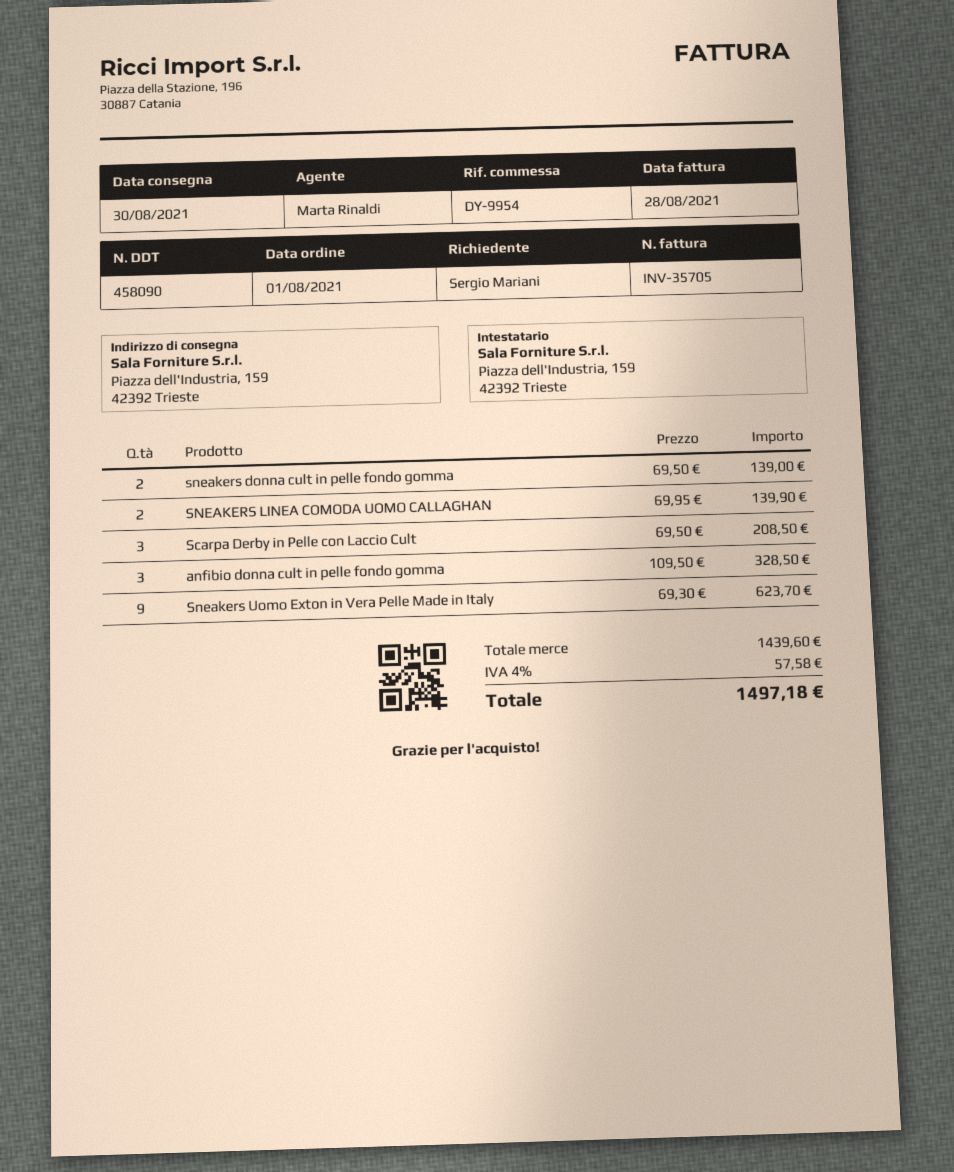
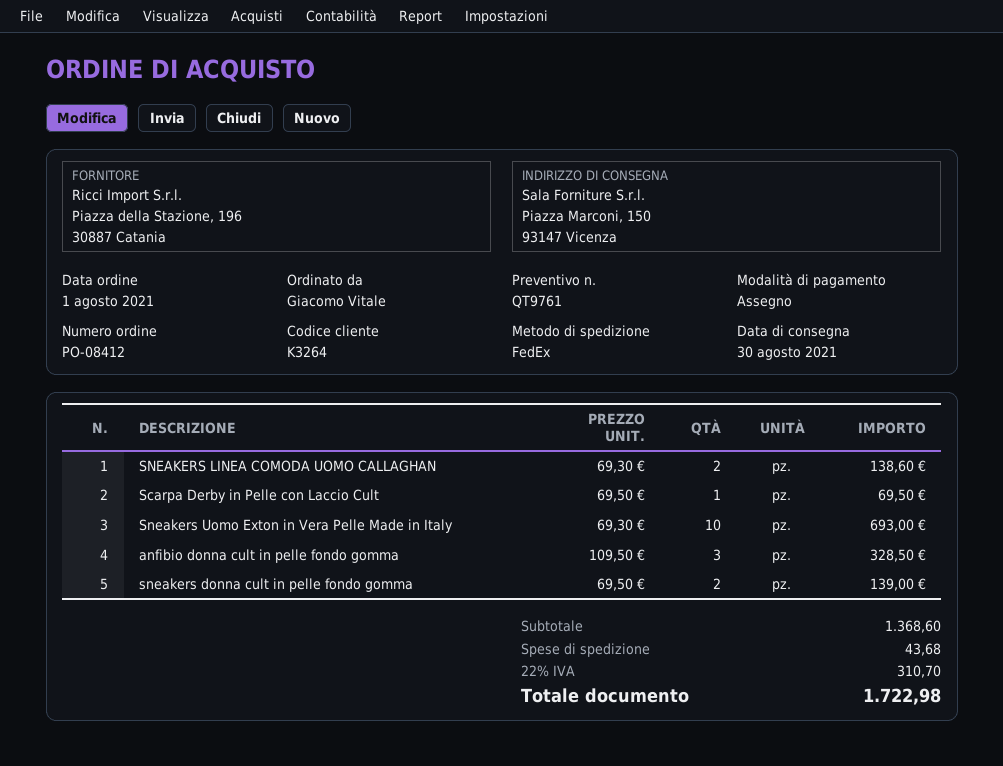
ordered by: Sergio Mariani -> Giacomo Vitale
ship to: Piazza dell'Industria, 159, 42392 Trieste -> Piazza Marconi, 150, 93147 Vicenza
SNEAKERS LINEA COMODA UOMO CALLAGHAN: 2 x 69.95 = 139.90 -> 2 x 69.30 = 138.60
Scarpa Derby in Pelle con Laccio Cult: 3 x 69.50 = 208.50 -> 1 x 69.50 = 69.50
Sneakers Uomo Exton in Vera Pelle Made in Italy: 9 x 69.30 = 623.70 -> 10 x 69.30 = 693.00
subtotal: 1439.60 -> 1368.60
shipping: none -> 43.68
tax: 4% = 57.58 -> 22% = 310.70
total: 1497.18 -> 1722.98

